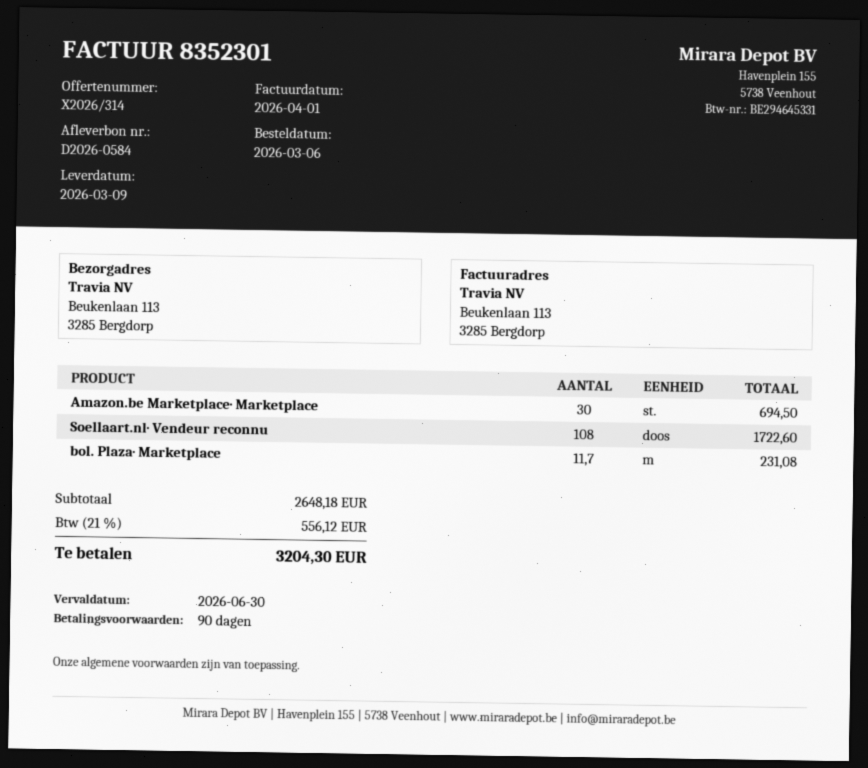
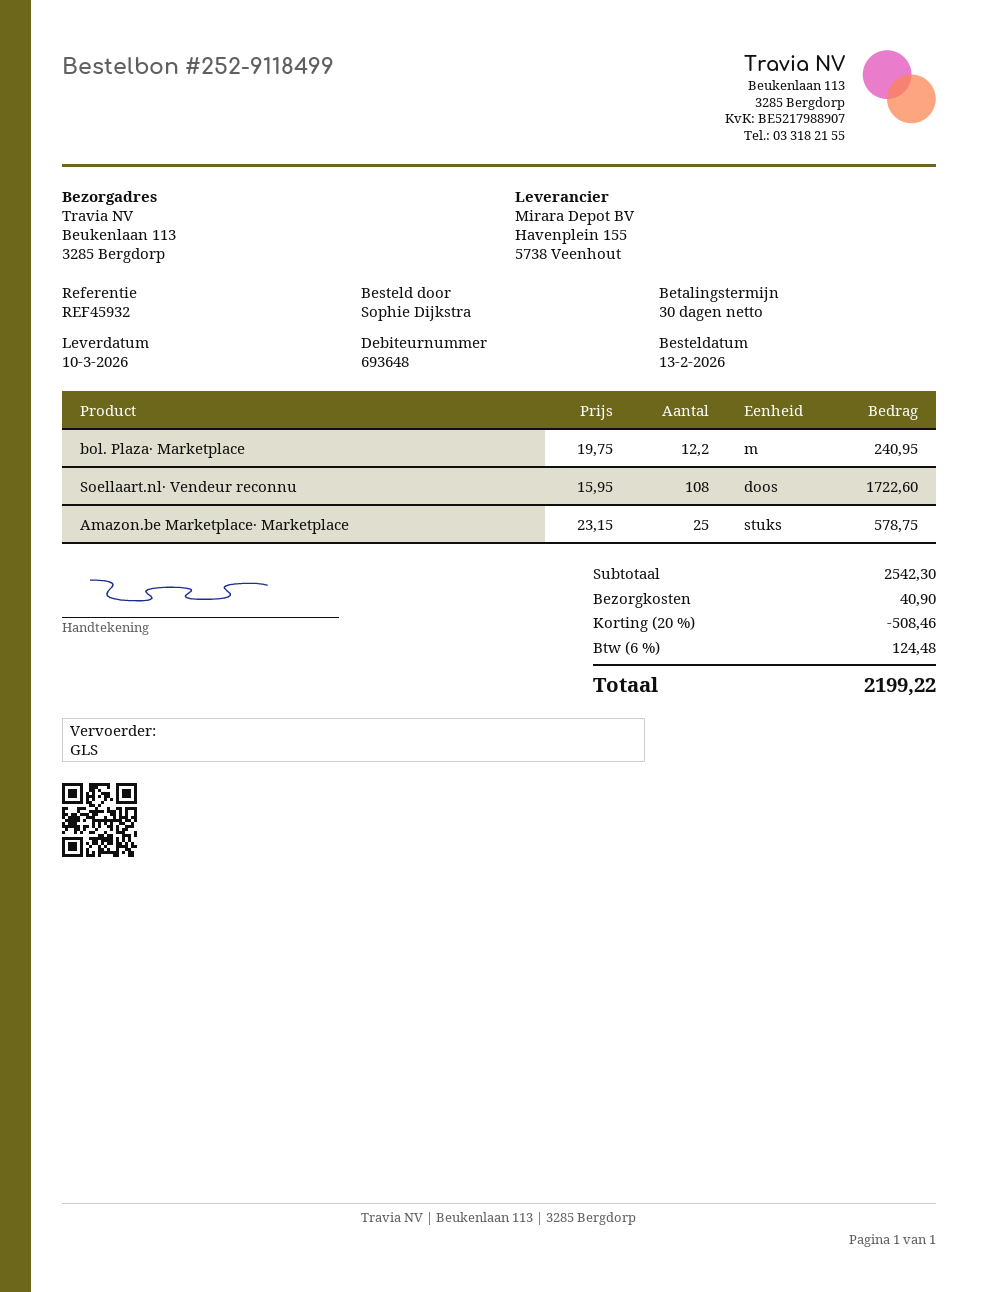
order date: 2026-03-06 -> 2026-02-13
delivery date: 2026-03-09 -> 2026-03-10
payment terms: 90 days -> 30 days
Amazon.be Marketplace· Marketplace: 30 for 694.50 -> 25 for 578.75
bol. Plaza· Marketplace: 11.7 for 231.08 -> 12.2 for 240.95
subtotal: 2648.18 -> 2542.30
discount: none -> 20% = 508.46
shipping: none -> 40.90
tax: 21% = 556.12 -> 6% = 124.48
total: 3204.30 -> 2199.22

